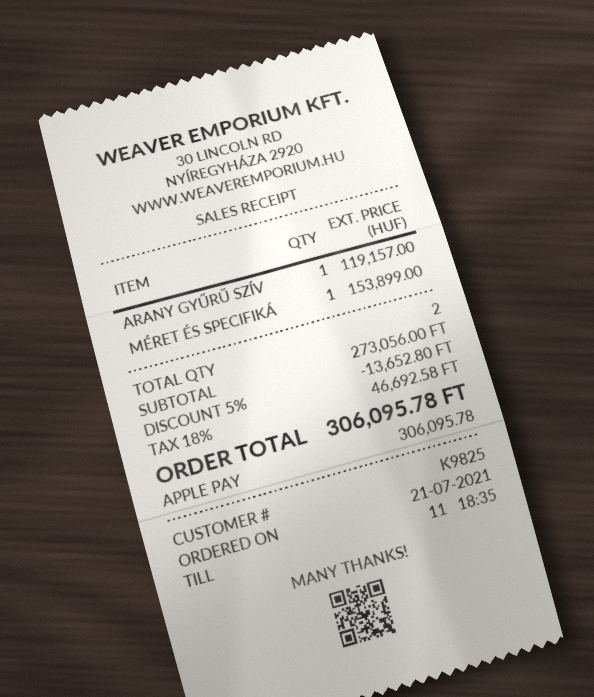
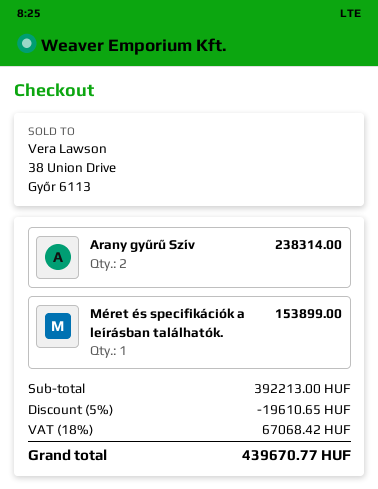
ARANY GYŰRŰ SZÍV: 1 for 119157.00 -> 2 for 238314.00
subtotal: 273056.00 -> 392213.00
discount: 5% = 13652.80 -> 5% = 19610.65
tax: 18% = 46692.58 -> 18% = 67068.42
total: 306095.78 -> 439670.77

